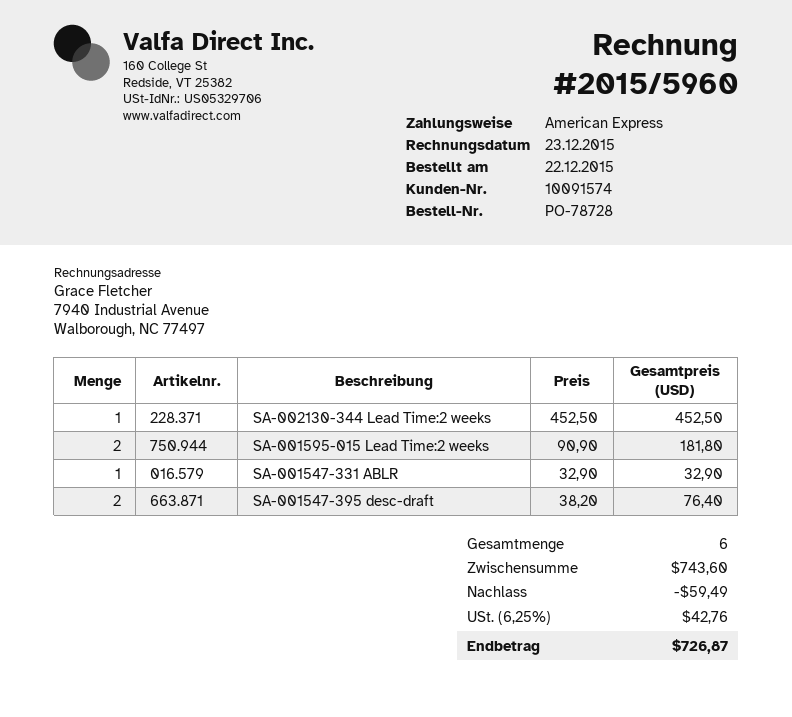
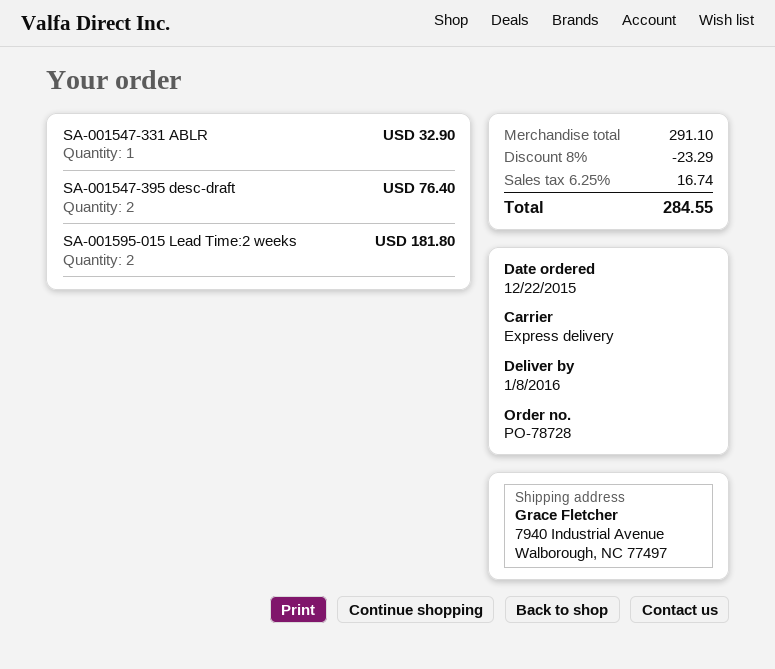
SA-002130-344 Lead Time:2 weeks: 1 for 452.50 -> none
subtotal: 743.60 -> 291.10
discount: 59.49 -> 23.29
tax: 6.25% = 42.76 -> 6.25% = 16.74
total: 726.87 -> 284.55

